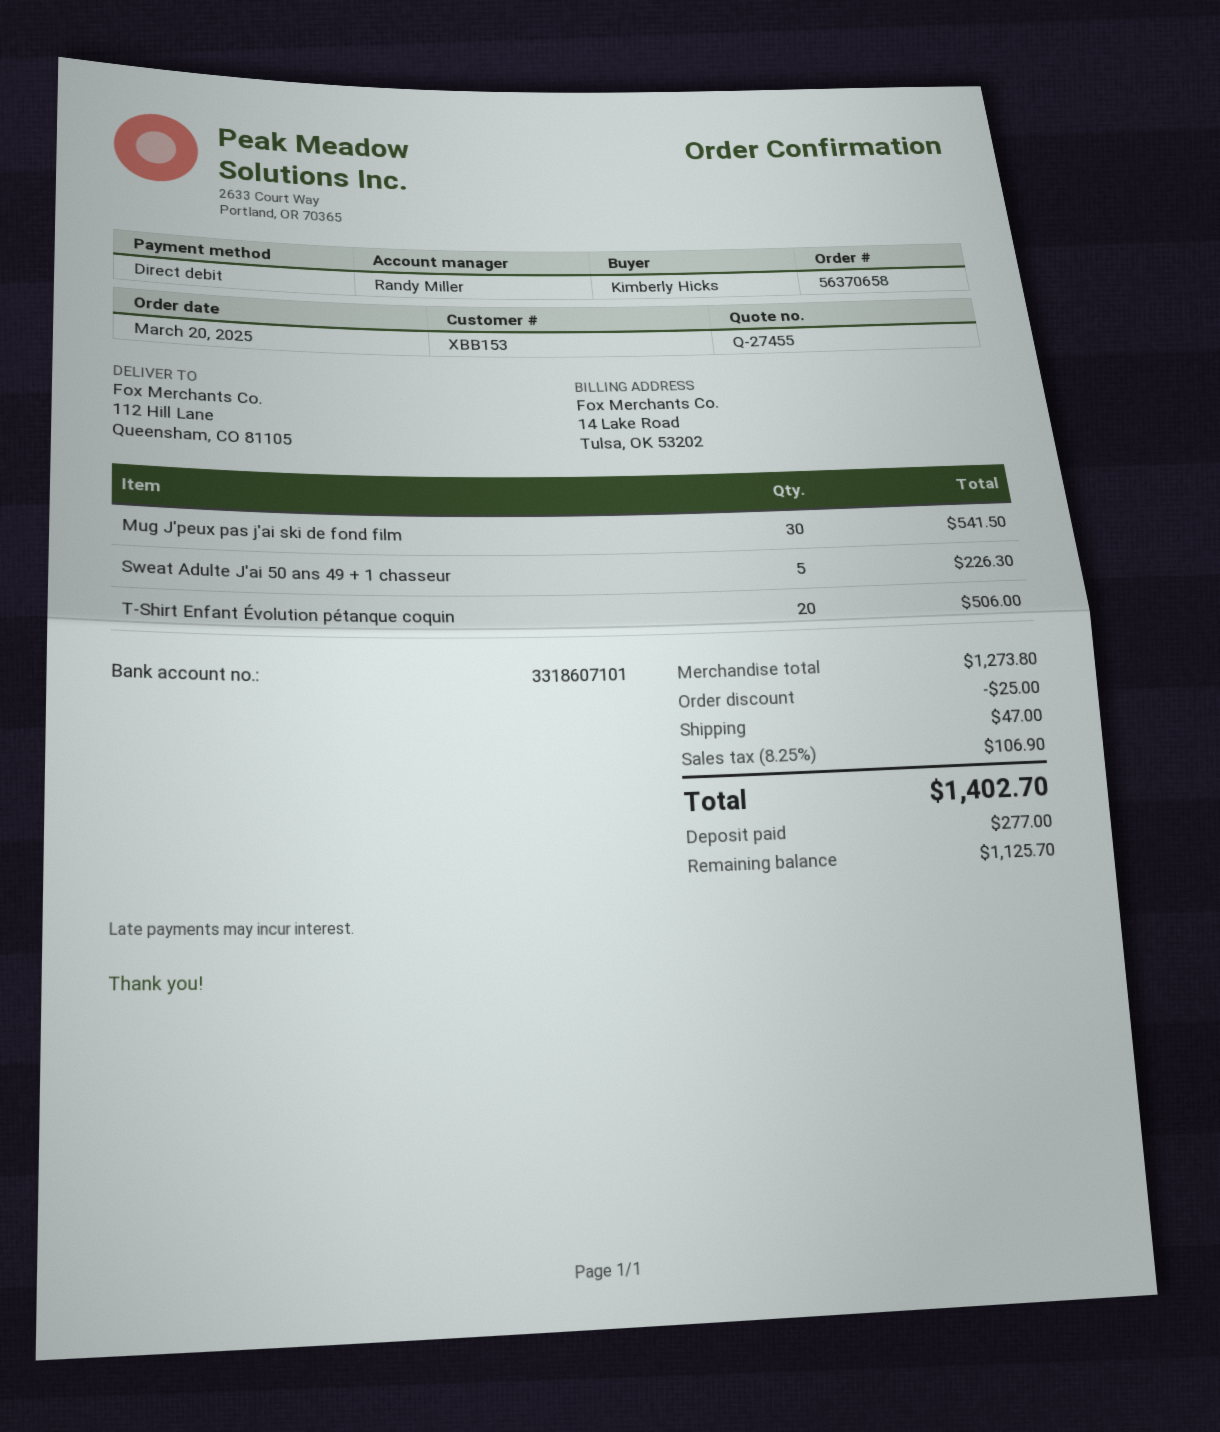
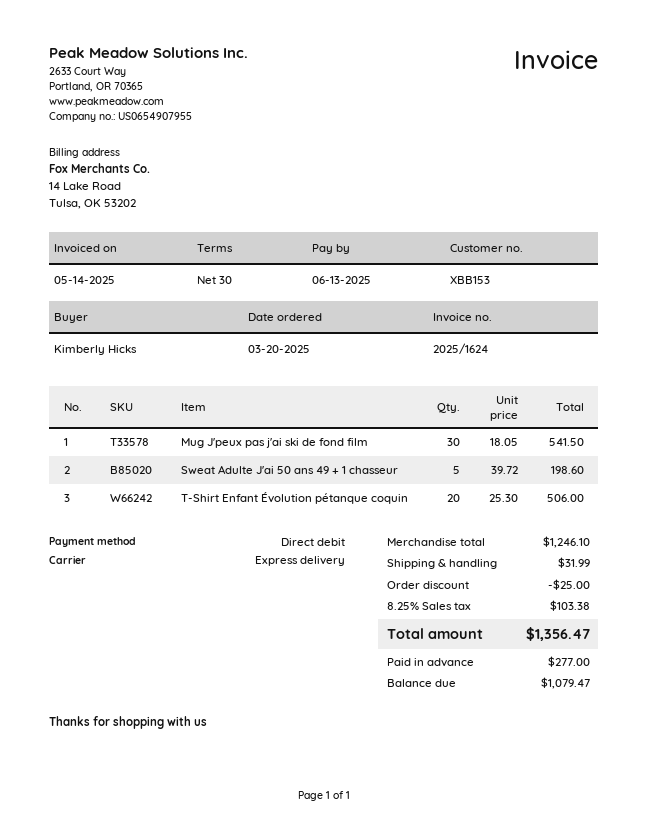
Sweat Adulte J'ai 50 ans 49 + 1 chasseur: 5 for 226.30 -> 5 for 198.60
subtotal: 1273.80 -> 1246.10
shipping: 47.00 -> 31.99
tax: 8.25% = 106.90 -> 8.25% = 103.38
total: 1402.70 -> 1356.47
balance: 1125.70 -> 1079.47

